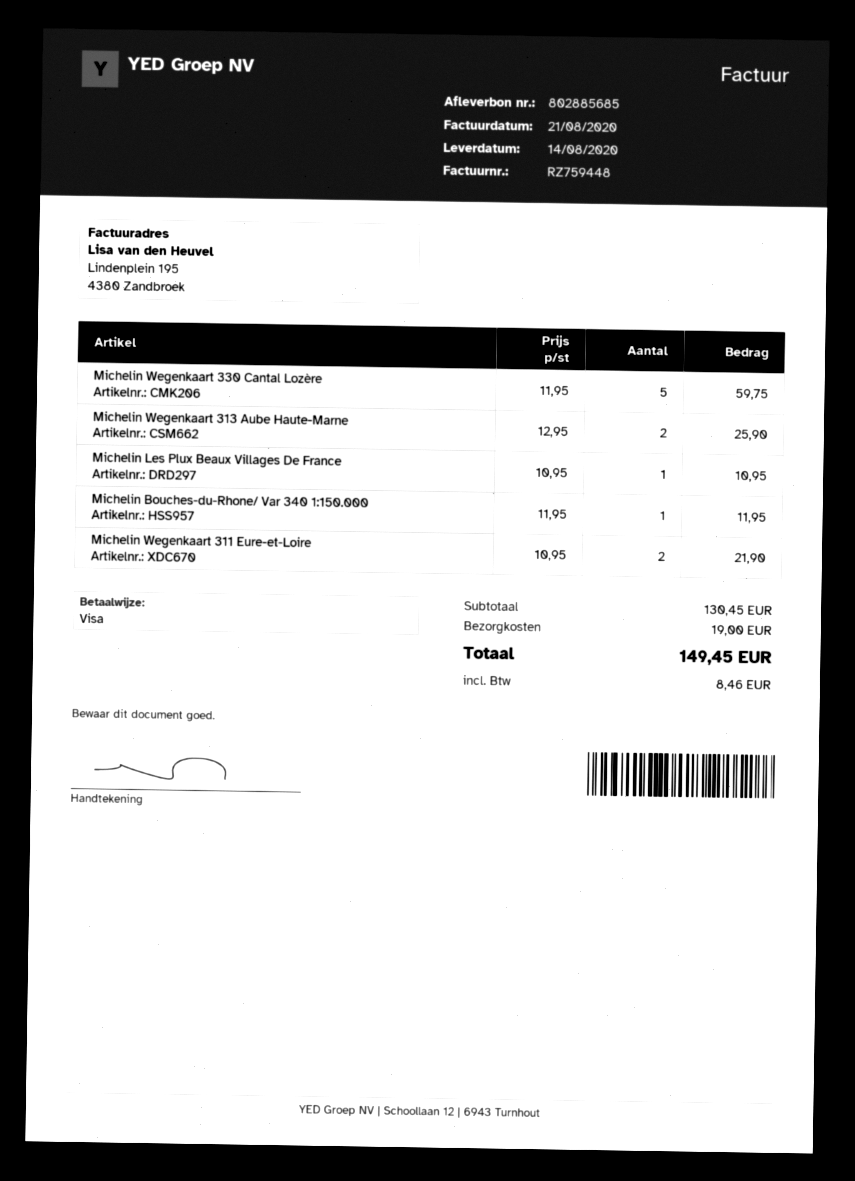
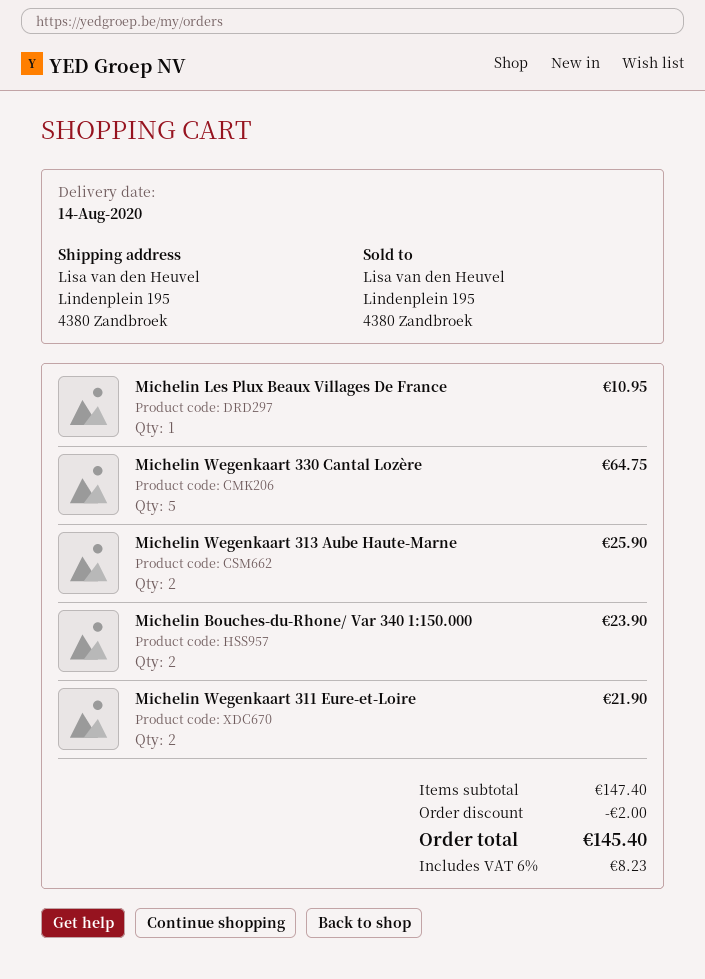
Michelin Wegenkaart 330 Cantal Lozère: 5 for 59.75 -> 5 for 64.75
Michelin Bouches-du-Rhone/ Var 340 1:150.000: 1 for 11.95 -> 2 for 23.90
subtotal: 130.45 -> 147.40
discount: none -> 2.00
shipping: 19.00 -> none
tax: 8.46 -> 8.23
total: 149.45 -> 145.40

